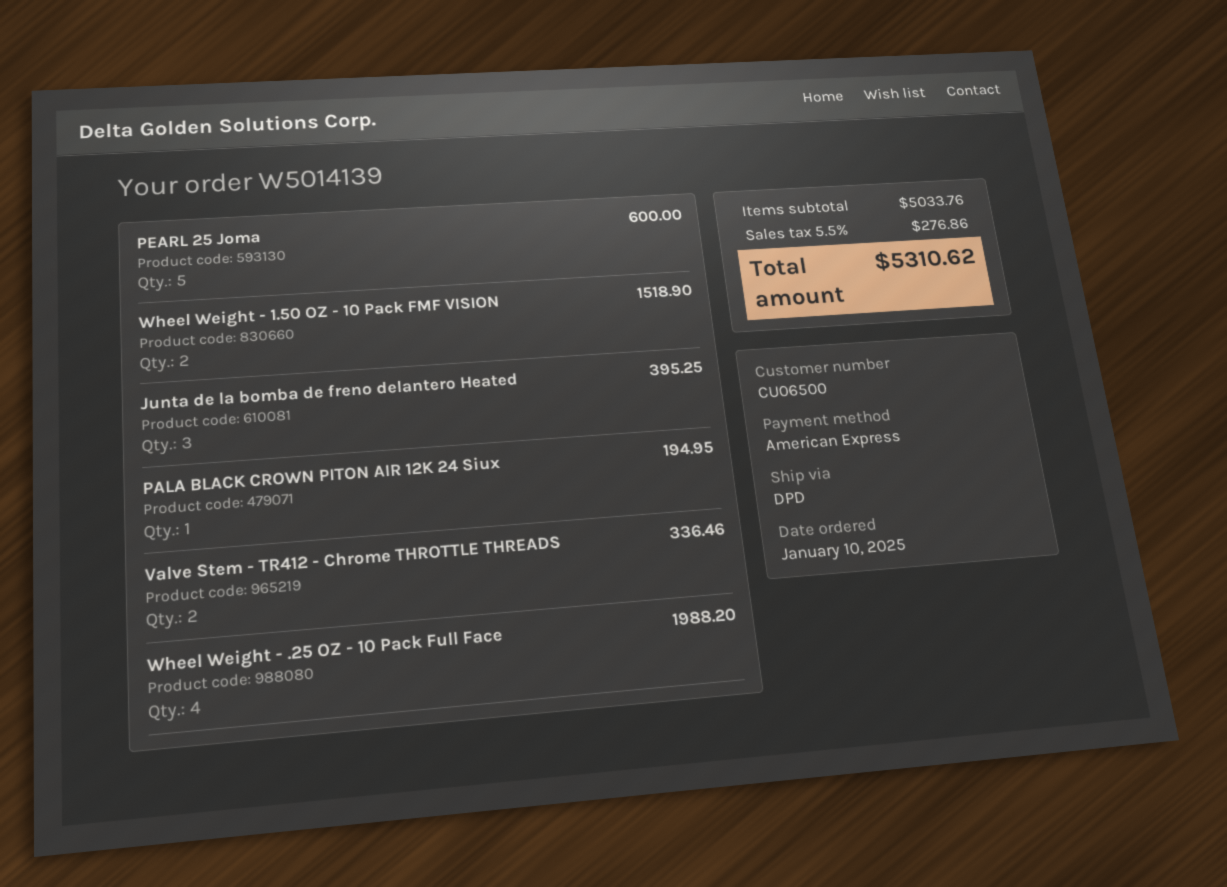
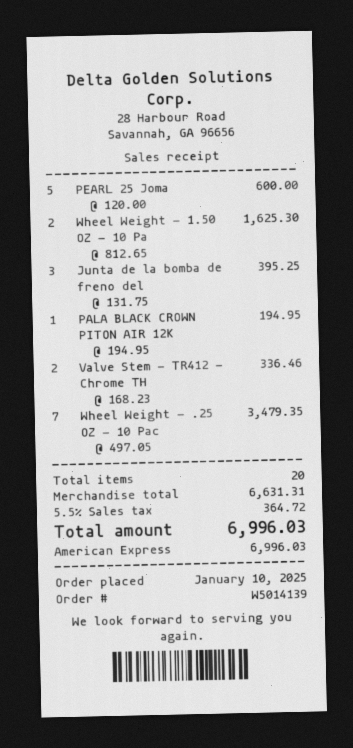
Wheel Weight - 1.50 OZ - 10 Pack FMF VISION: 2 for 1518.90 -> 2 for 1625.30
Wheel Weight - .25 OZ - 10 Pack Full Face: 4 for 1988.20 -> 7 for 3479.35
subtotal: 5033.76 -> 6631.31
tax: 5.5% = 276.86 -> 5.5% = 364.72
total: 5310.62 -> 6996.03

